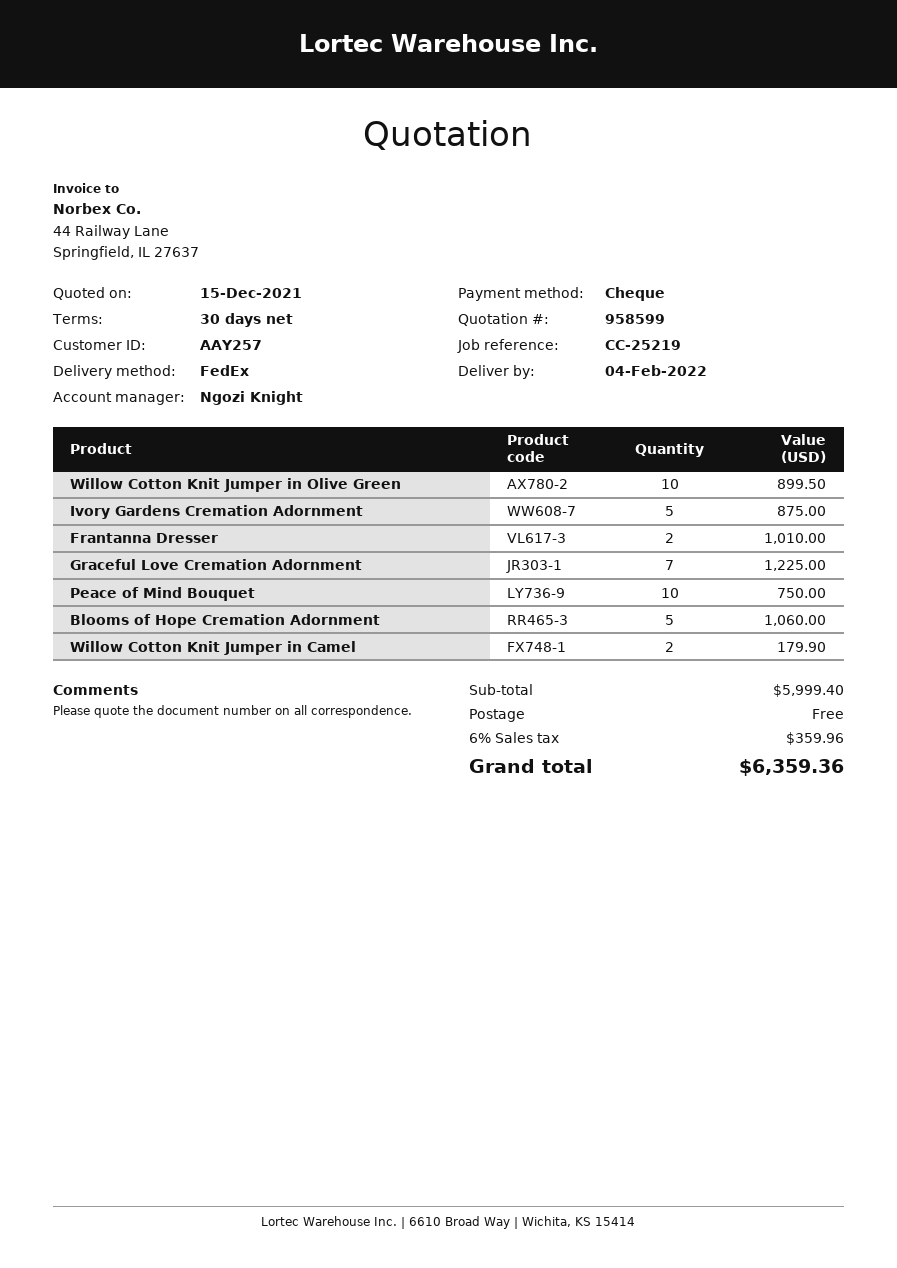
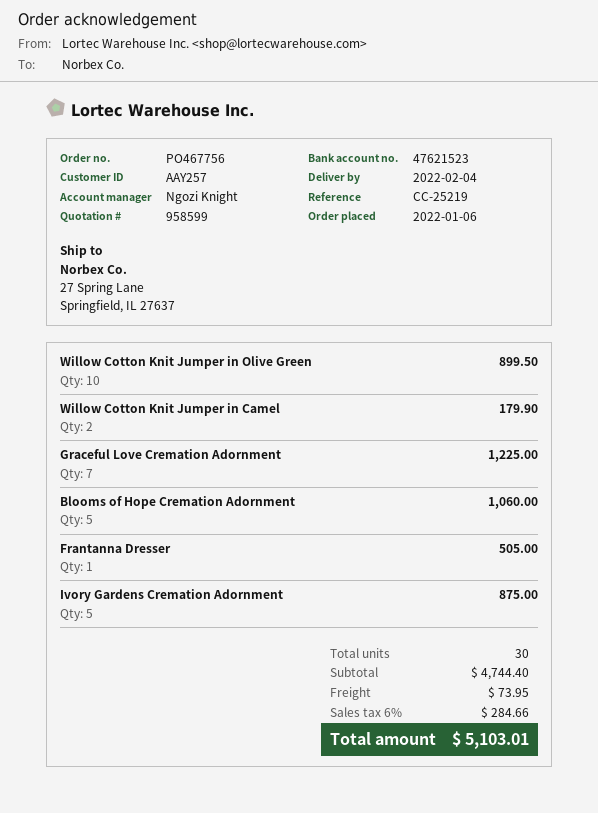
Frantanna Dresser: 2 for 1010.00 -> 1 for 505.00
Peace of Mind Bouquet: 10 for 750.00 -> none
subtotal: 5999.40 -> 4744.40
shipping: 0.00 -> 73.95
tax: 6% = 359.96 -> 6% = 284.66
total: 6359.36 -> 5103.01

